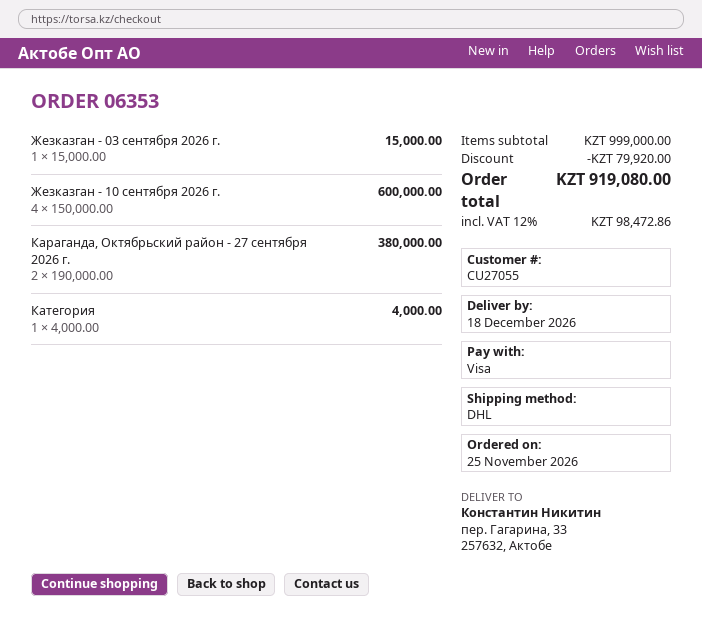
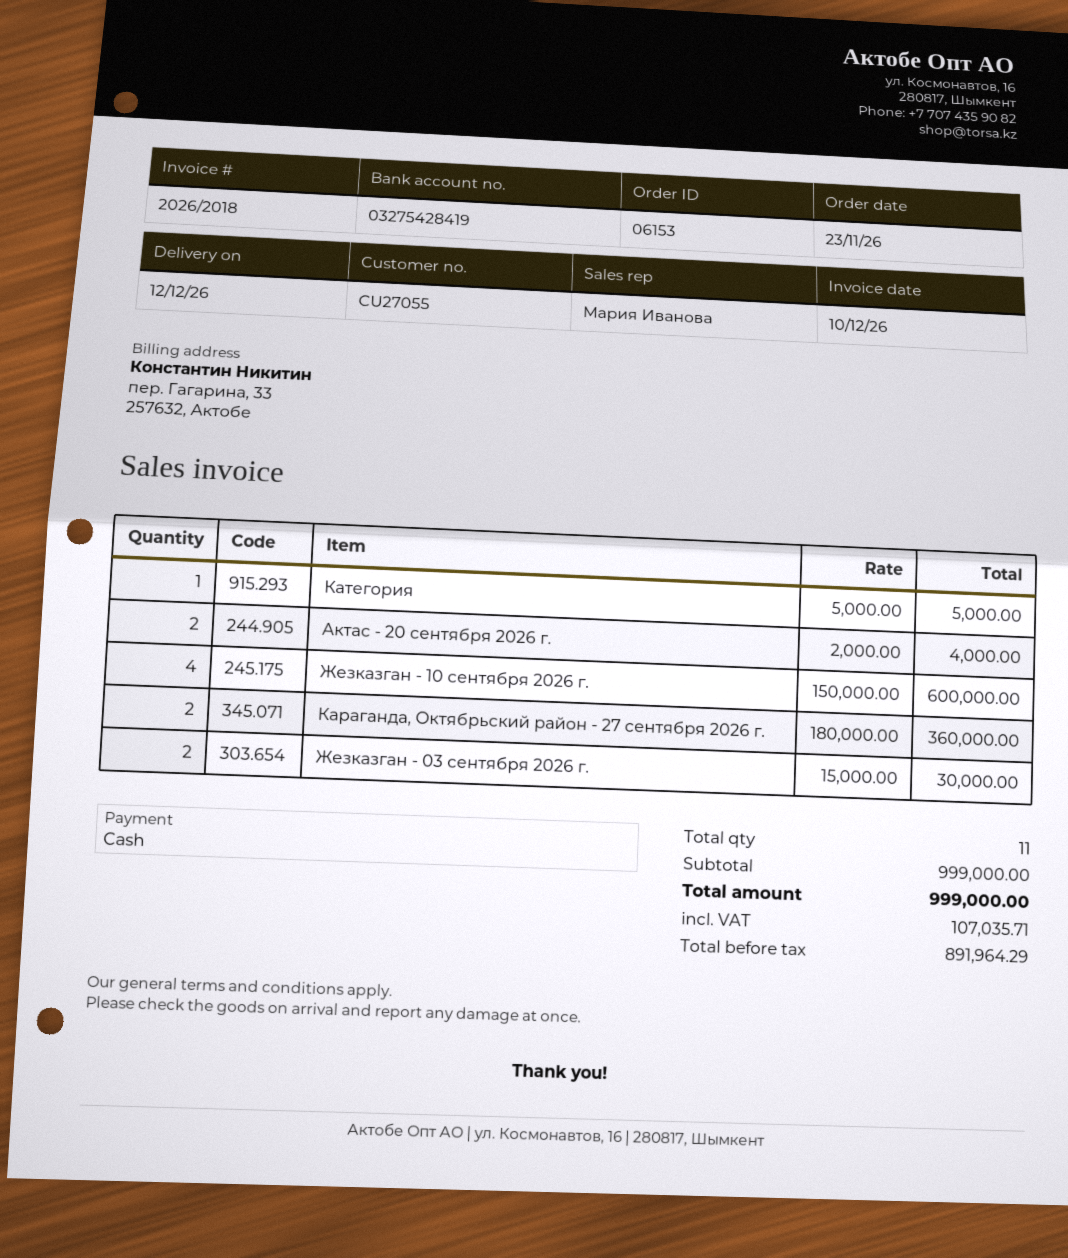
order number: 06353 -> 06153
order date: 2026-11-25 -> 2026-11-23
delivery date: 2026-12-18 -> 2026-12-12
payment method: Visa -> cash
Жезказган - 03 сентября 2026 г.: 1 x 15000.00 = 15000.00 -> 2 x 15000.00 = 30000.00
Караганда, Октябрьский район - 27 сентября 2026 г.: 2 x 190000.00 = 380000.00 -> 2 x 180000.00 = 360000.00
Категория: 1 x 4000.00 = 4000.00 -> 1 x 5000.00 = 5000.00
Актас - 20 сентября 2026 г.: none -> 2 x 2000.00 = 4000.00
discount: 79920.00 -> none
tax: 98472.86 -> 107035.71
total: 919080.00 -> 999000.00

